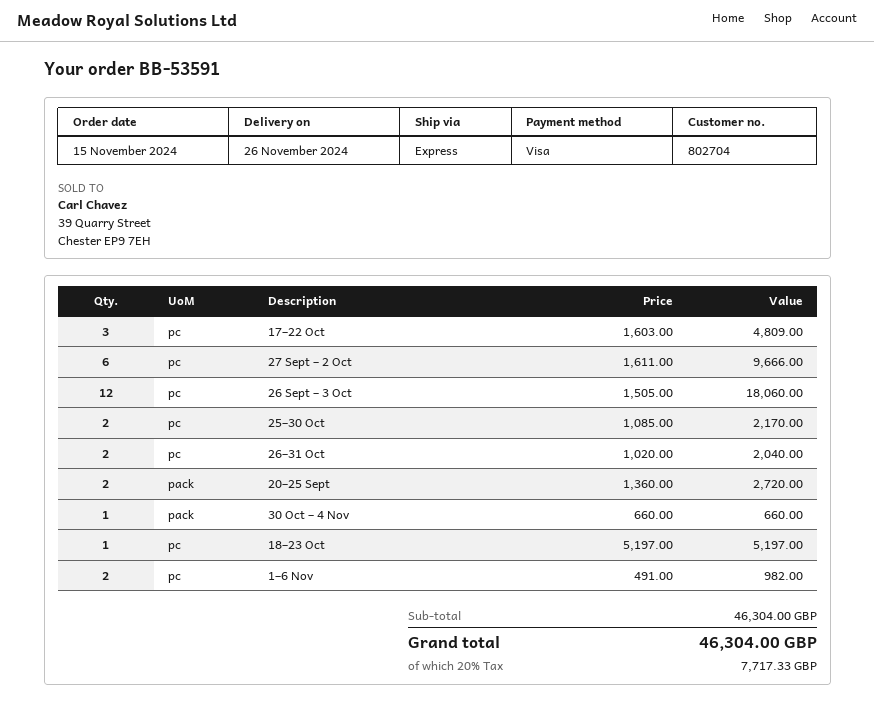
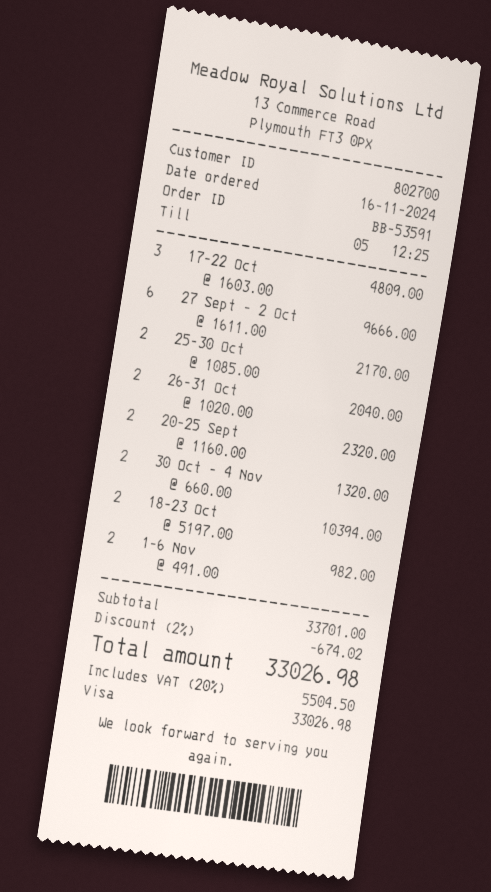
order date: 2024-11-15 -> 2024-11-16
customer number: 802704 -> 802700
26 Sept – 3 Oct: 12 x 1505.00 = 18060.00 -> none
20–25 Sept: 2 x 1360.00 = 2720.00 -> 2 x 1160.00 = 2320.00
30 Oct – 4 Nov: 1 x 660.00 = 660.00 -> 2 x 660.00 = 1320.00
18–23 Oct: 1 x 5197.00 = 5197.00 -> 2 x 5197.00 = 10394.00
subtotal: 46304.00 -> 33701.00
discount: none -> 2% = 674.02
tax: 20% = 7717.33 -> 20% = 5504.50
total: 46304.00 -> 33026.98

